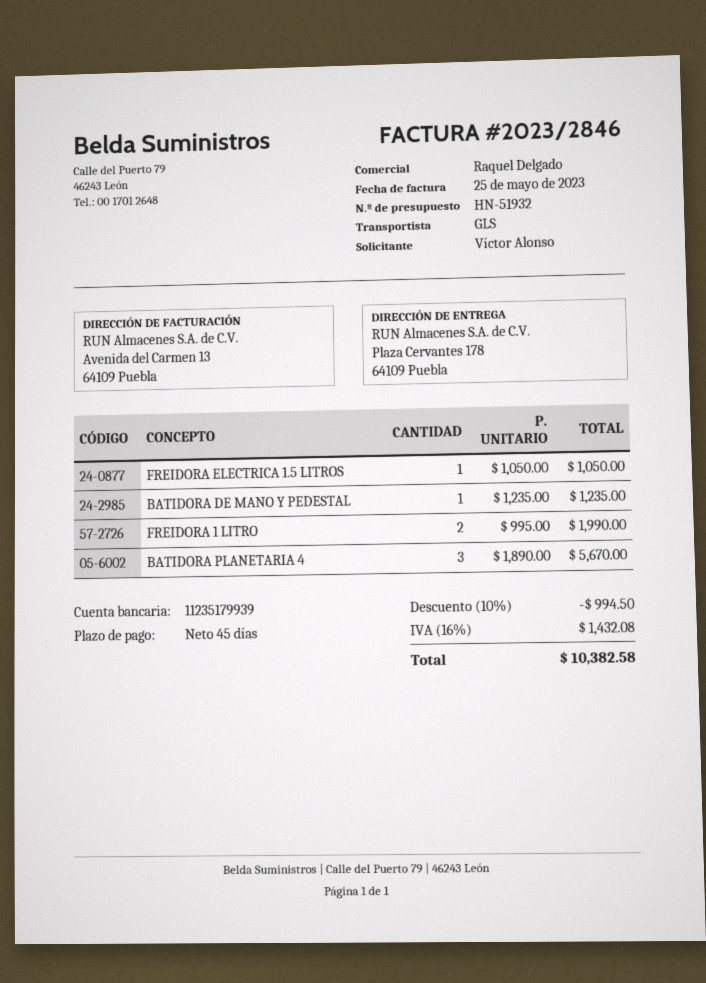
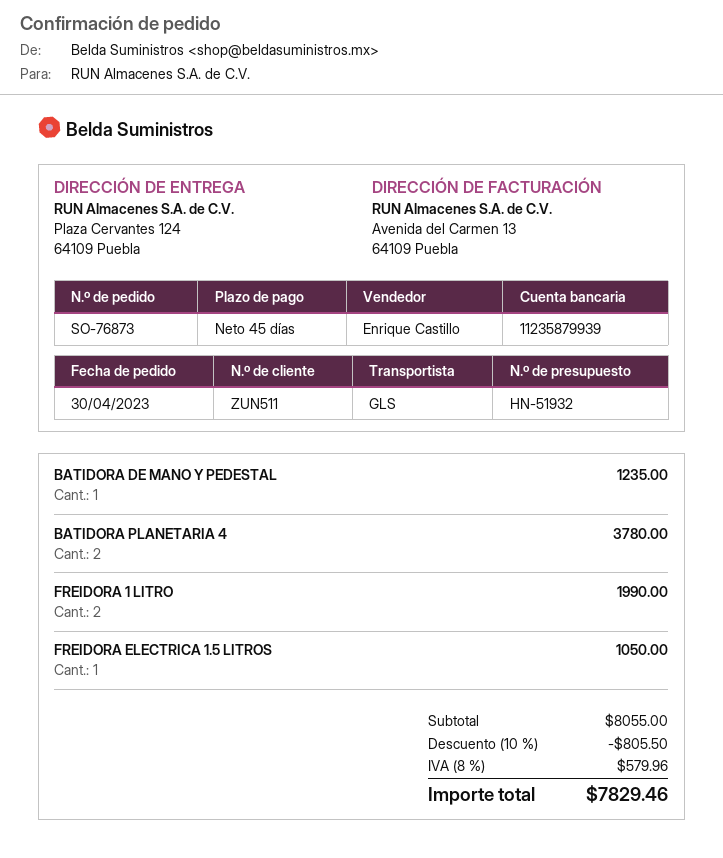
sales rep: Raquel Delgado -> Enrique Castillo
bank account: 11235179939 -> 11235879939
ship to: Plaza Cervantes 178, 64109 Puebla -> Plaza Cervantes 124, 64109 Puebla
BATIDORA PLANETARIA 4: 3 for 5670.00 -> 2 for 3780.00
discount: 10% = 994.50 -> 10% = 805.50
tax: 16% = 1432.08 -> 8% = 579.96
total: 10382.58 -> 7829.46

